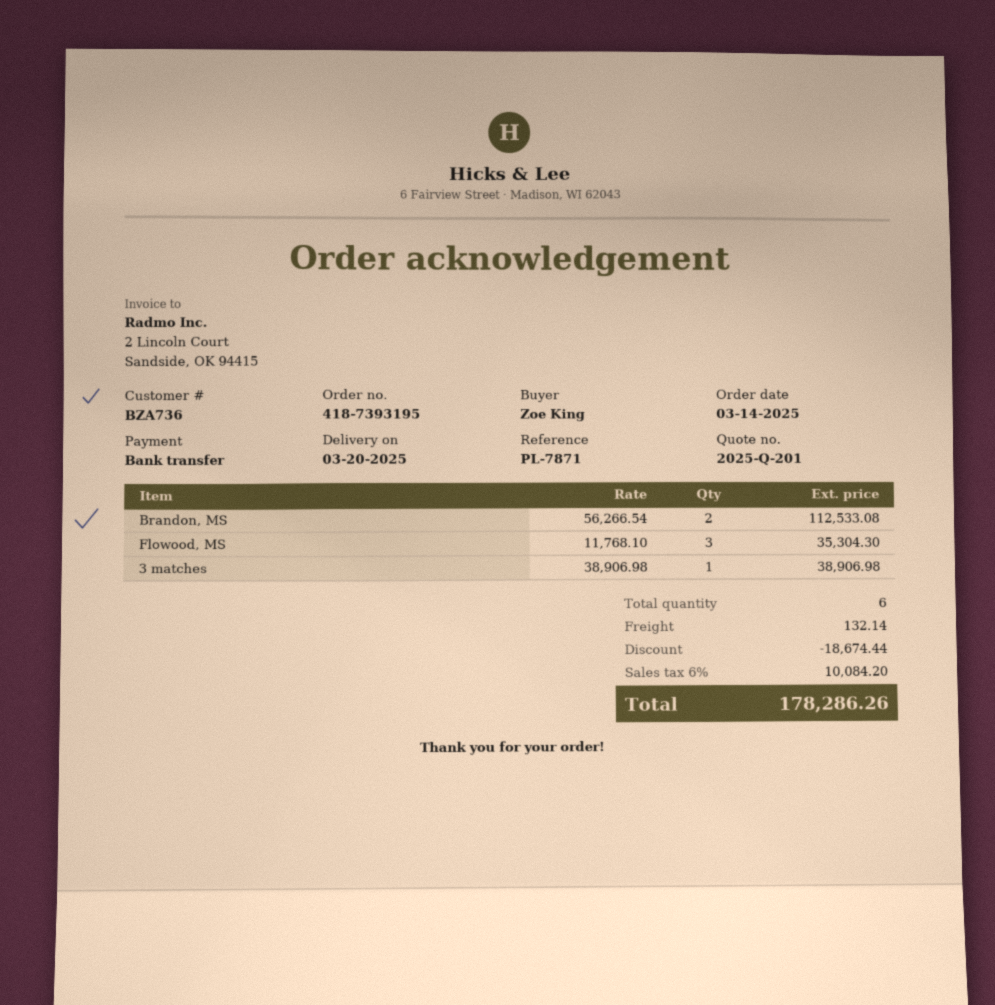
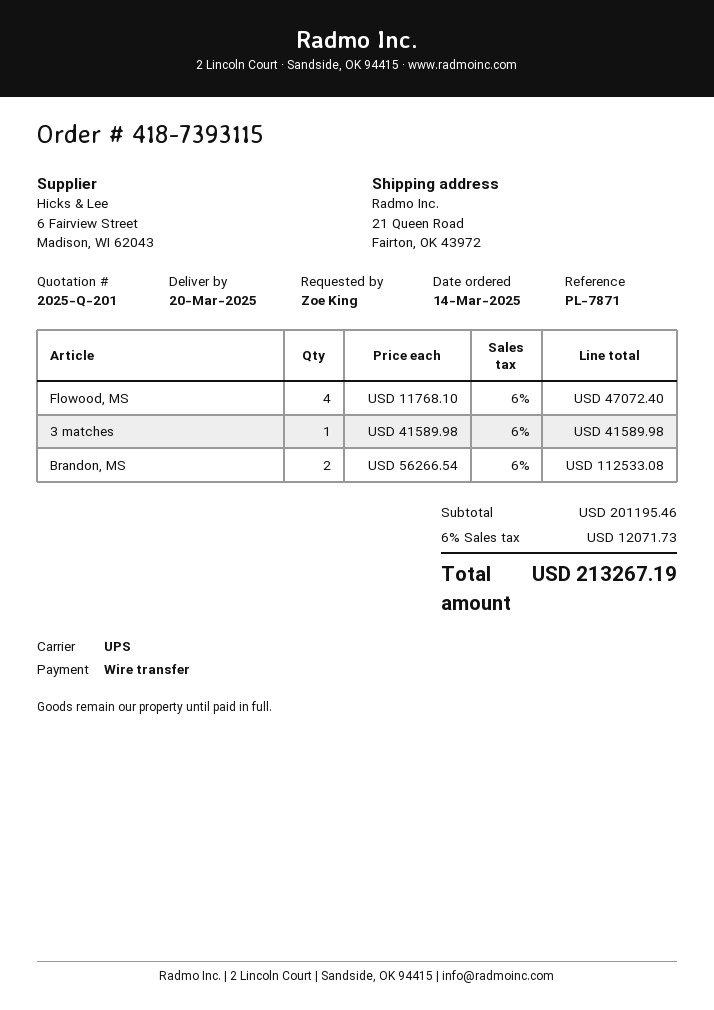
order number: 418-7393195 -> 418-7393115
Flowood, MS: 3 x 11768.10 = 35304.30 -> 4 x 11768.10 = 47072.40
3 matches: 1 x 38906.98 = 38906.98 -> 1 x 41589.98 = 41589.98
discount: 18674.44 -> none
shipping: 132.14 -> none
tax: 6% = 10084.20 -> 6% = 12071.73
total: 178286.26 -> 213267.19

